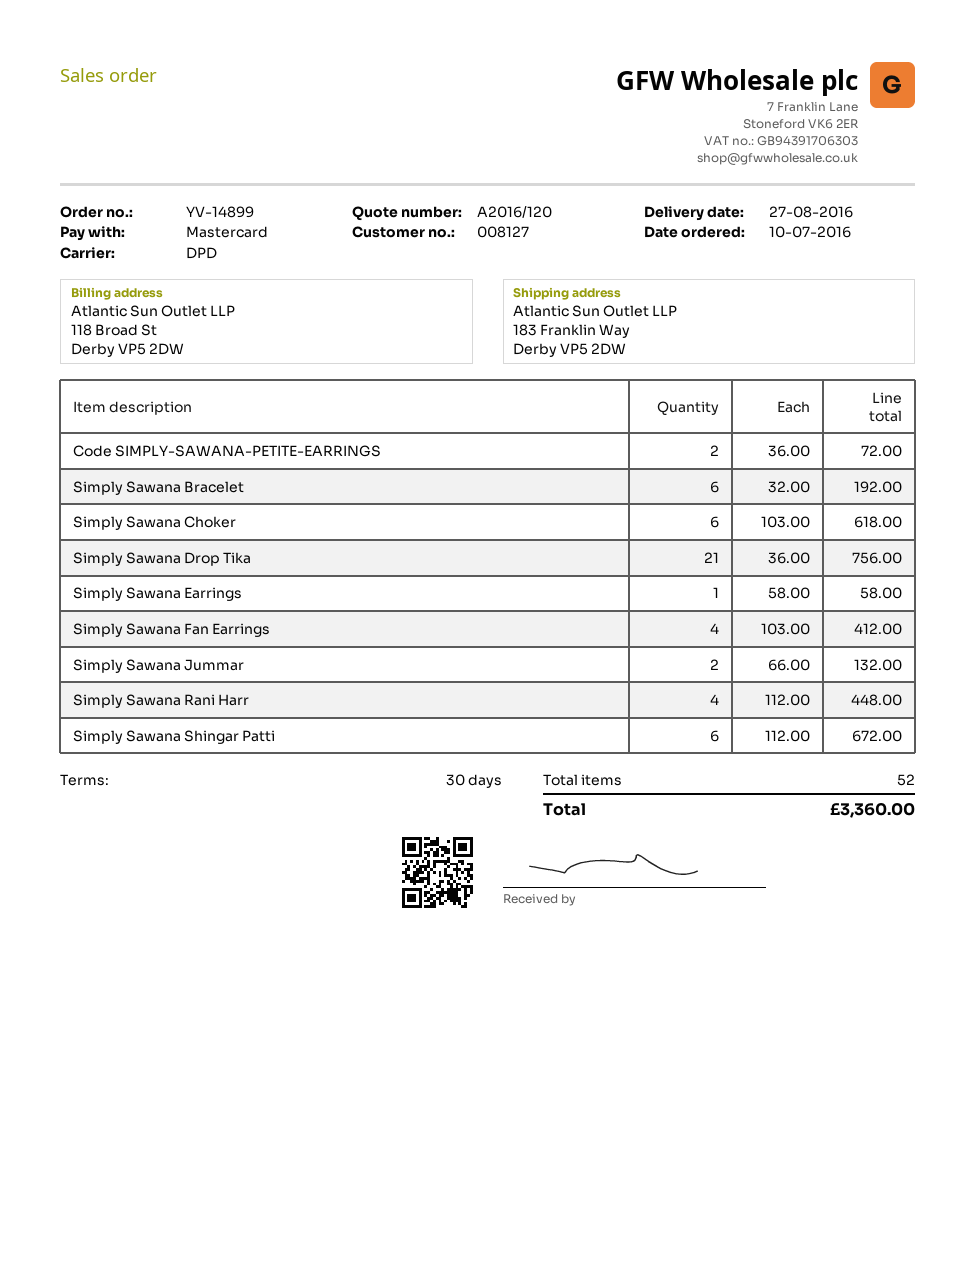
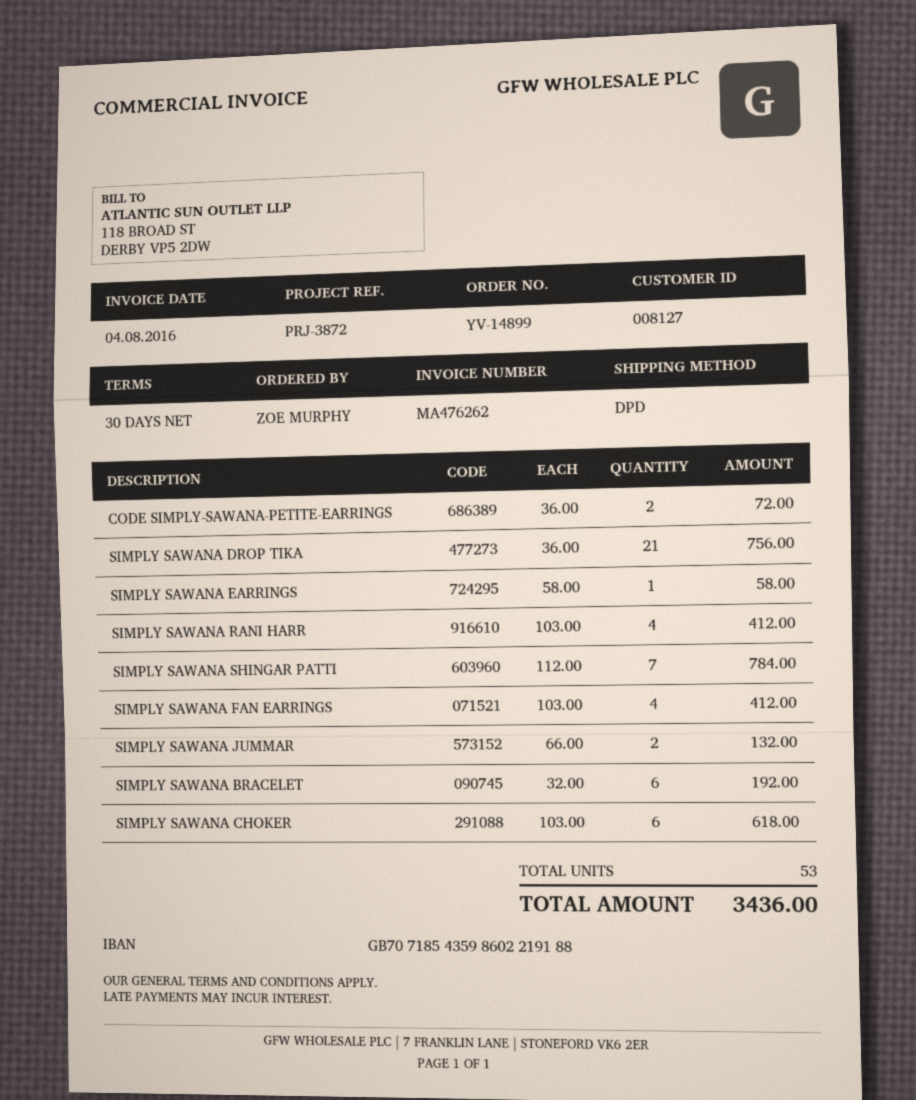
Simply Sawana Rani Harr: 4 x 112.00 = 448.00 -> 4 x 103.00 = 412.00
Simply Sawana Shingar Patti: 6 x 112.00 = 672.00 -> 7 x 112.00 = 784.00
total quantity: 52 -> 53
total: 3360.00 -> 3436.00

